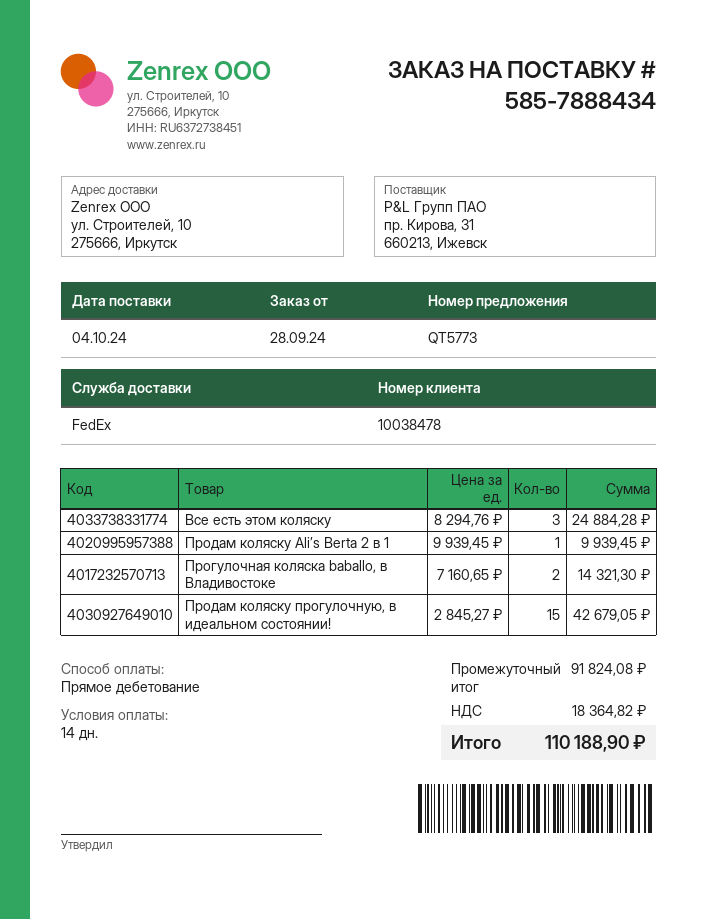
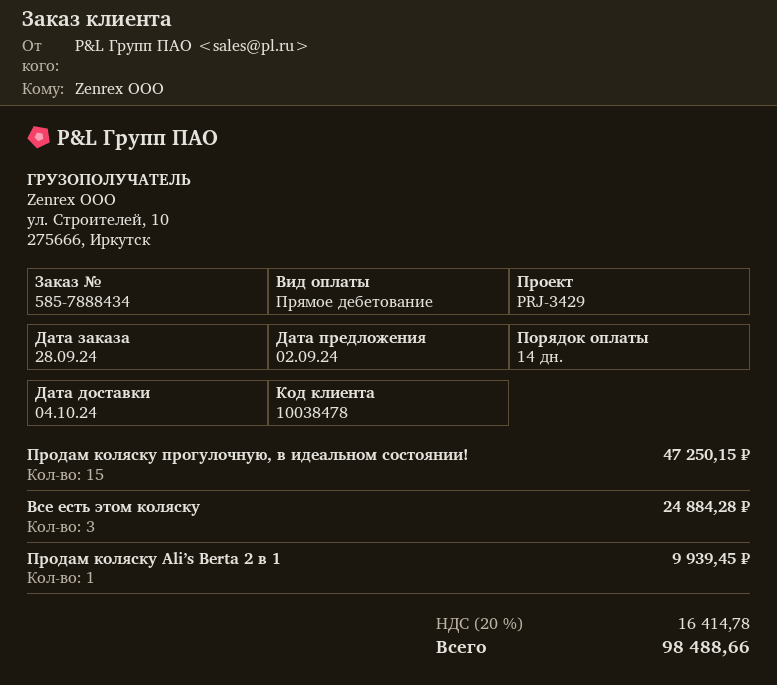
Прогулочная коляска baballo, в Владивостоке: 2 for 14321.30 -> none
Продам коляску прогулочную, в идеальном состоянии!: 15 for 42679.05 -> 15 for 47250.15
tax: 18364.82 -> 16414.78
total: 110188.90 -> 98488.66

